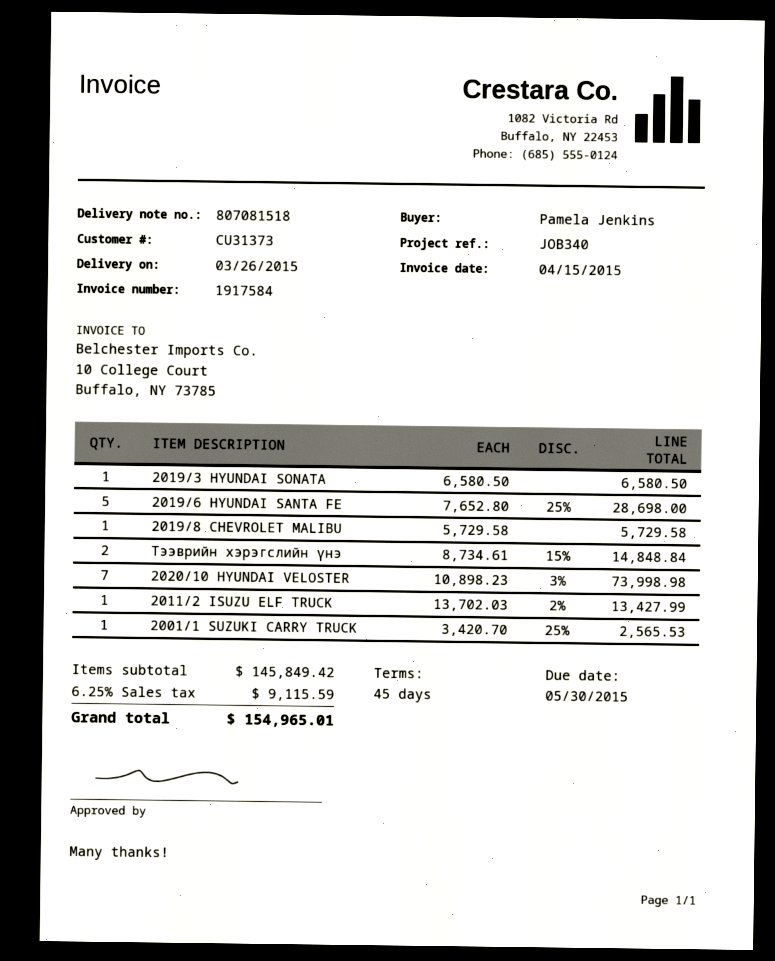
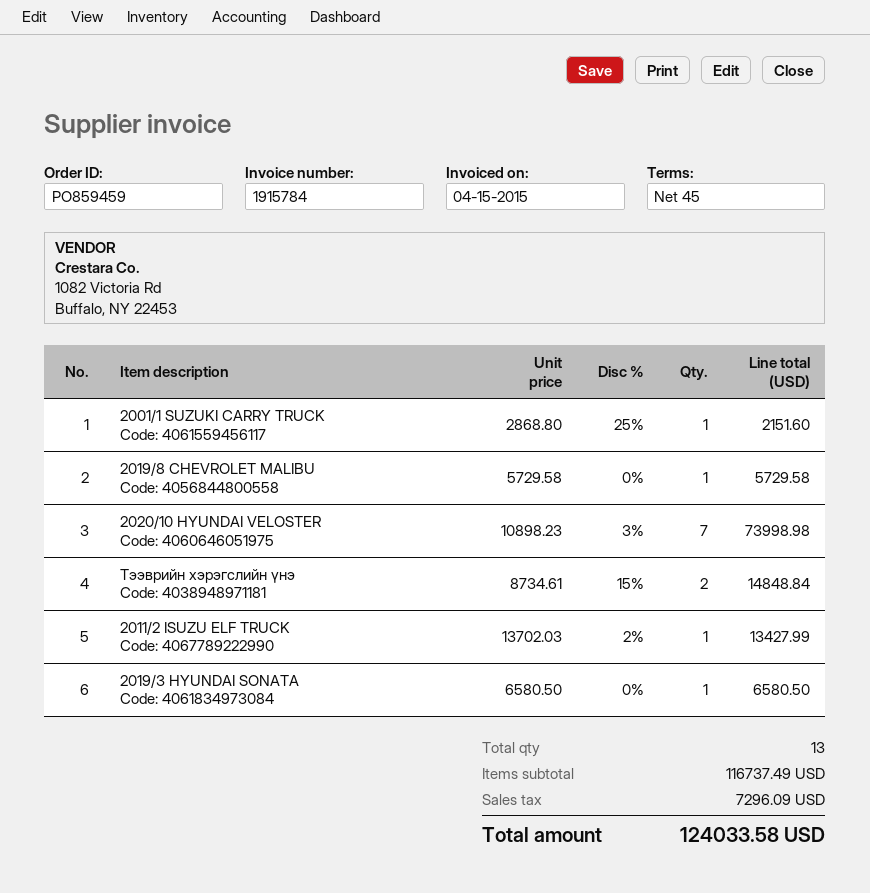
invoice number: 1917584 -> 1915784
2019/6 HYUNDAI SANTA FE: 5 x 7652.80 - 25% = 28698.00 -> none
2001/1 SUZUKI CARRY TRUCK: 1 x 3420.70 - 25% = 2565.53 -> 1 x 2868.80 - 25% = 2151.60
subtotal: 145849.42 -> 116737.49
tax: 9115.59 -> 7296.09
total: 154965.01 -> 124033.58

